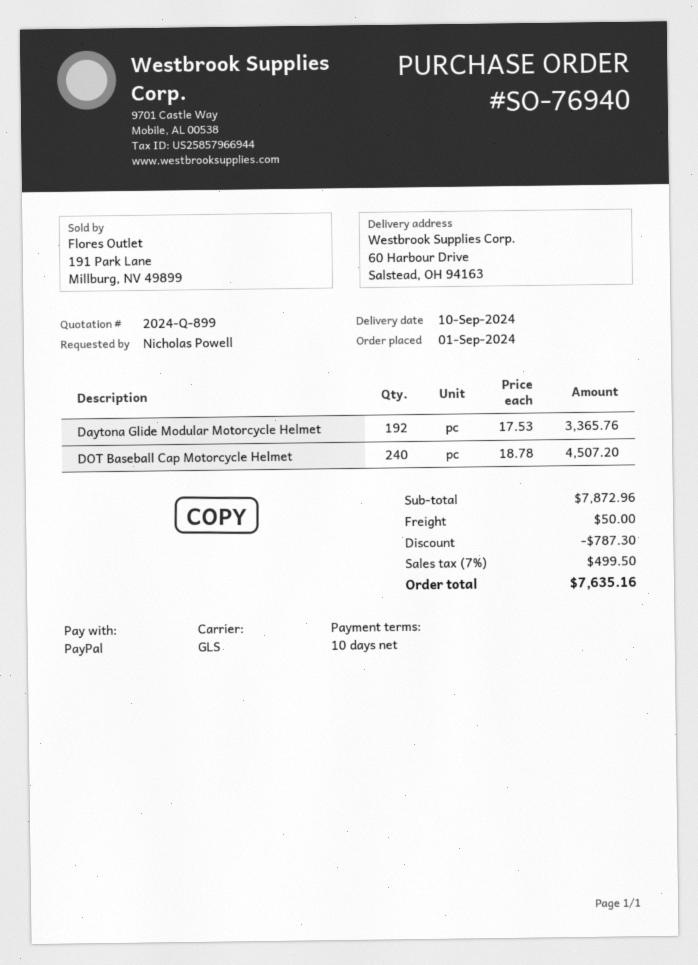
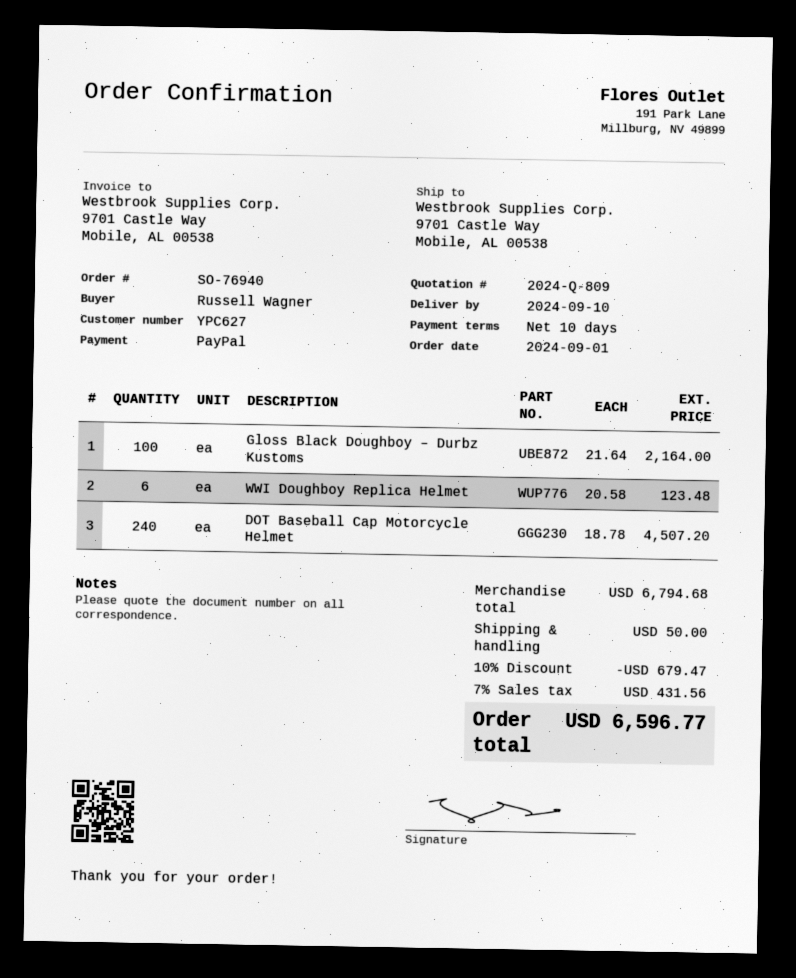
quote number: 2024-Q-899 -> 2024-Q-809
ordered by: Nicholas Powell -> Russell Wagner
ship to: 60 Harbour Drive, Salstead, OH 94163 -> 9701 Castle Way, Mobile, AL 00538
Daytona Glide Modular Motorcycle Helmet: 192 x 17.53 = 3365.76 -> none
Gloss Black Doughboy – Durbz Kustoms: none -> 100 x 21.64 = 2164.00
WWI Doughboy Replica Helmet: none -> 6 x 20.58 = 123.48
subtotal: 7872.96 -> 6794.68
discount: 787.30 -> 679.47
tax: 7% = 499.50 -> 7% = 431.56
total: 7635.16 -> 6596.77

